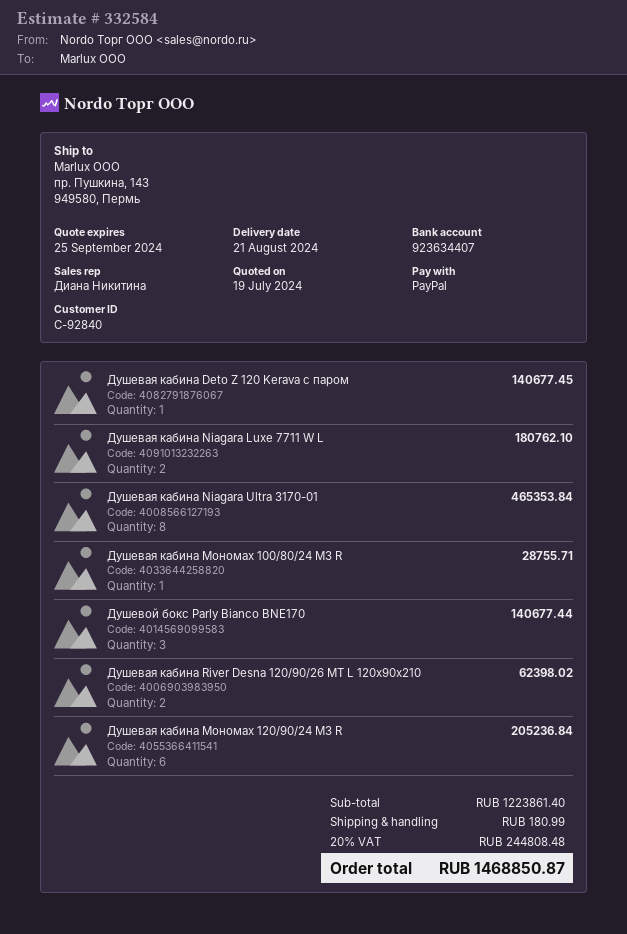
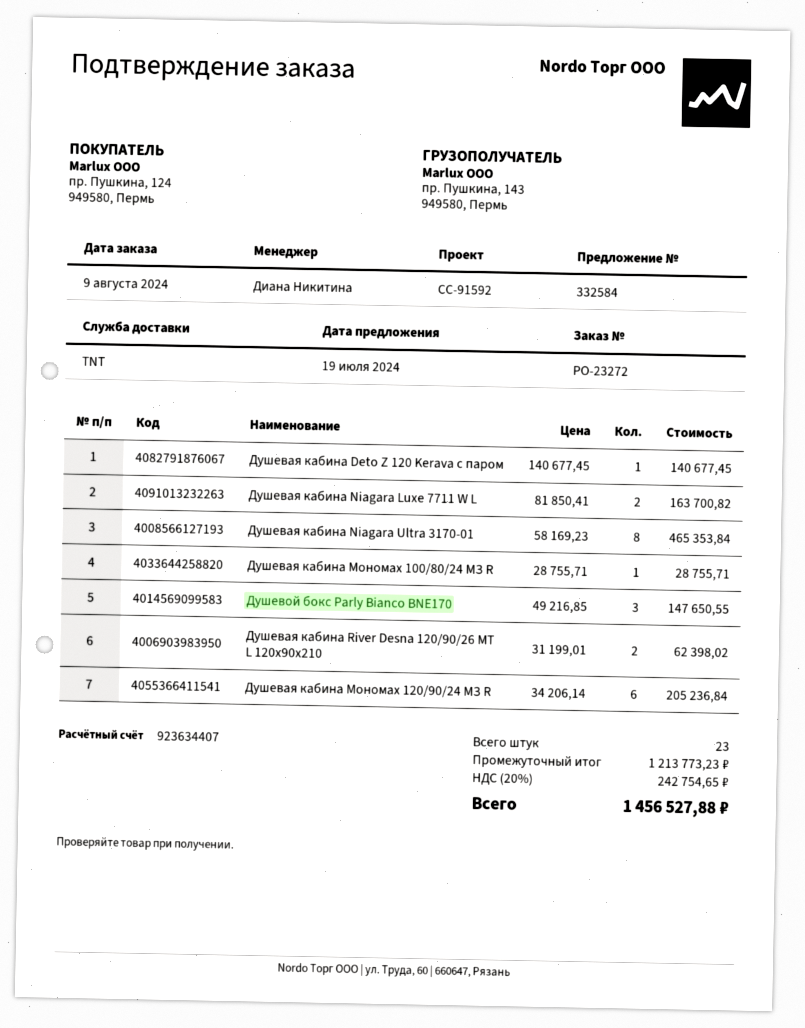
Душевая кабина Niagara Luxe 7711 W L: 2 for 180762.10 -> 2 for 163700.82
Душевой бокс Parly Bianco BNE170: 3 for 140677.44 -> 3 for 147650.55
subtotal: 1223861.40 -> 1213773.23
shipping: 180.99 -> none
tax: 20% = 244808.48 -> 20% = 242754.65
total: 1468850.87 -> 1456527.88

